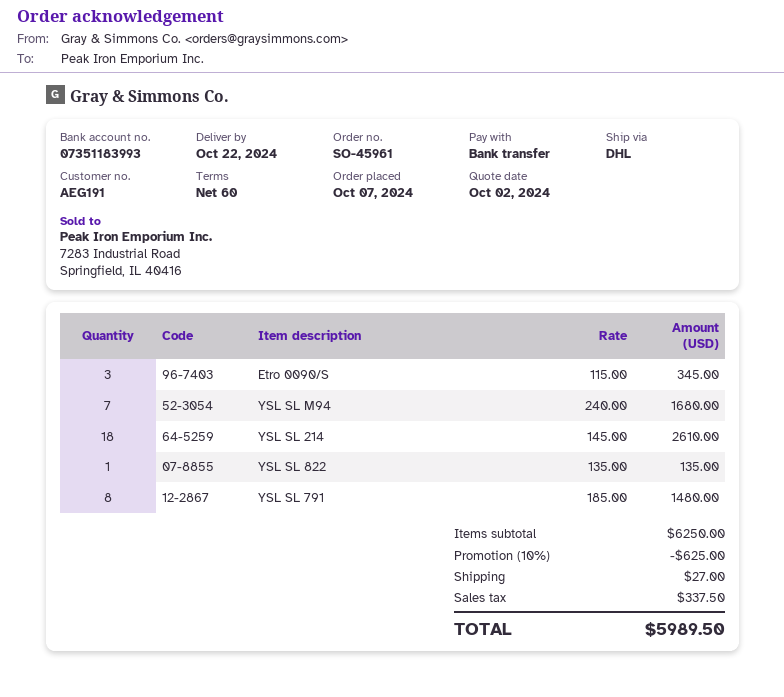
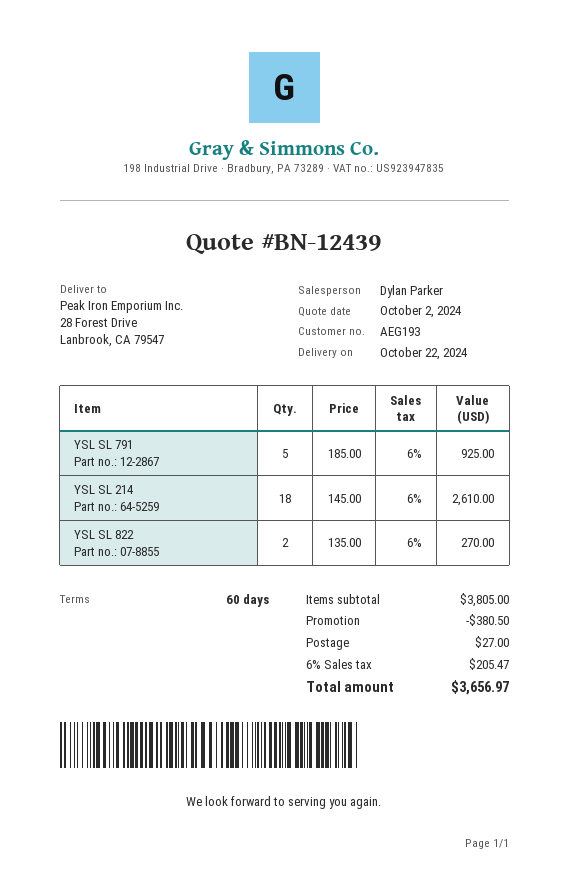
customer number: AEG191 -> AEG193
Etro 0090/S: 3 x 115.00 = 345.00 -> none
YSL SL M94: 7 x 240.00 = 1680.00 -> none
YSL SL 822: 1 x 135.00 = 135.00 -> 2 x 135.00 = 270.00
YSL SL 791: 8 x 185.00 = 1480.00 -> 5 x 185.00 = 925.00
subtotal: 6250.00 -> 3805.00
discount: 625.00 -> 380.50
tax: 337.50 -> 205.47
total: 5989.50 -> 3656.97

